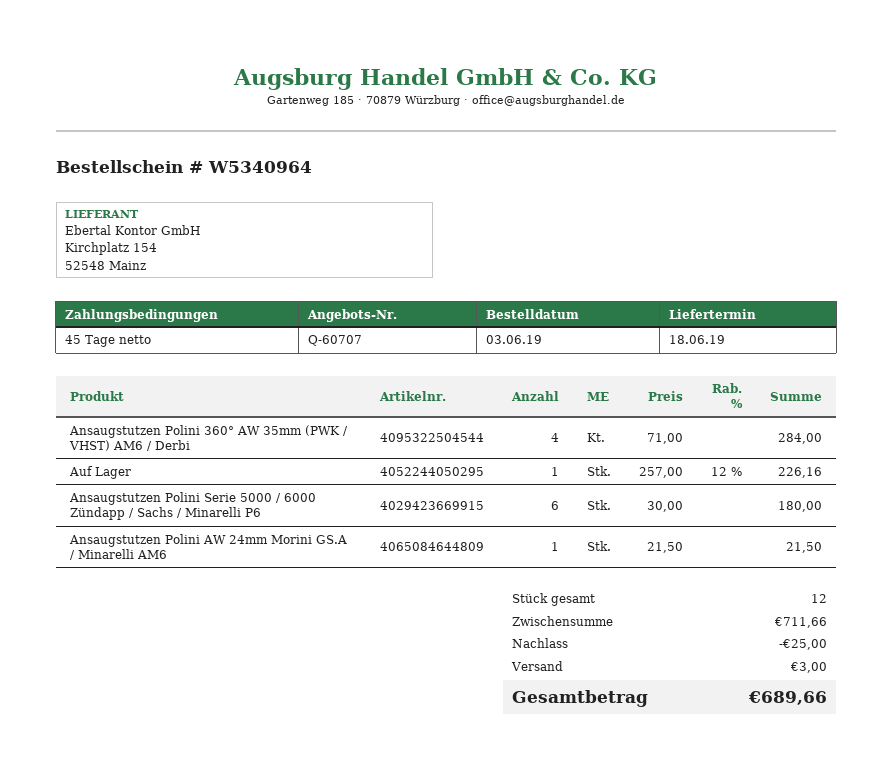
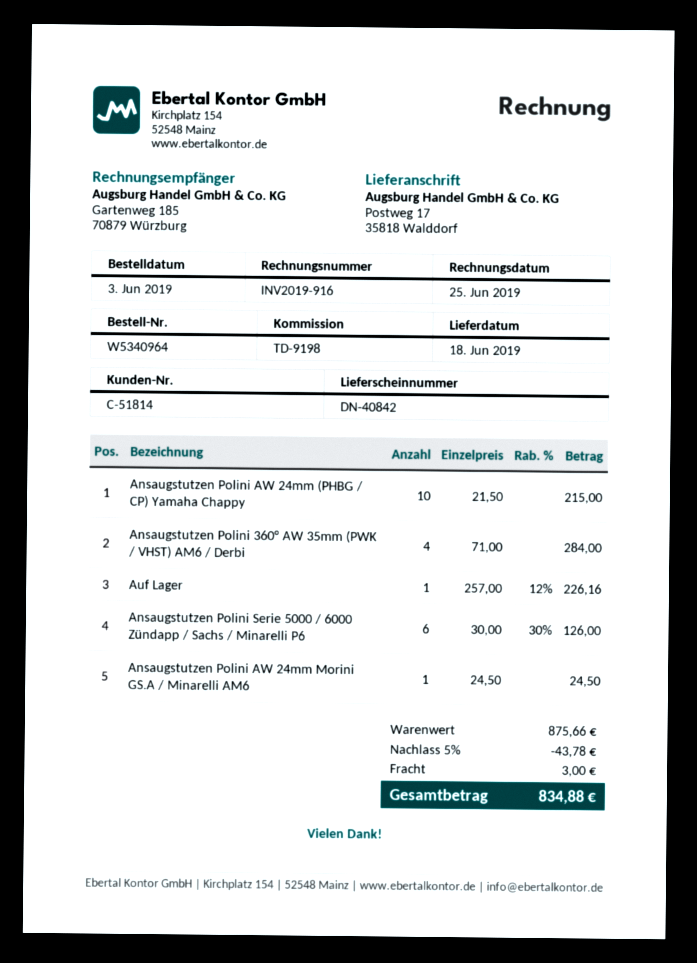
Ansaugstutzen Polini Serie 5000 / 6000 Zündapp / Sachs / Minarelli P6: 6 x 30.00 = 180.00 -> 6 x 30.00 - 30% = 126.00
Ansaugstutzen Polini AW 24mm Morini GS.A / Minarelli AM6: 1 x 21.50 = 21.50 -> 1 x 24.50 = 24.50
Ansaugstutzen Polini AW 24mm (PHBG / CP) Yamaha Chappy: none -> 10 x 21.50 = 215.00
subtotal: 711.66 -> 875.66
discount: 25.00 -> 43.78
total: 689.66 -> 834.88

